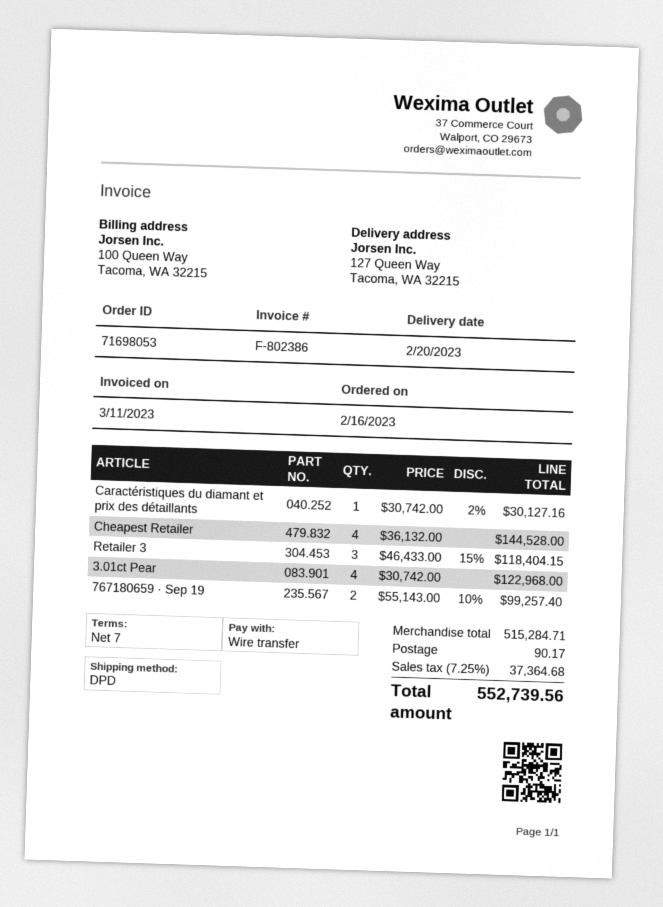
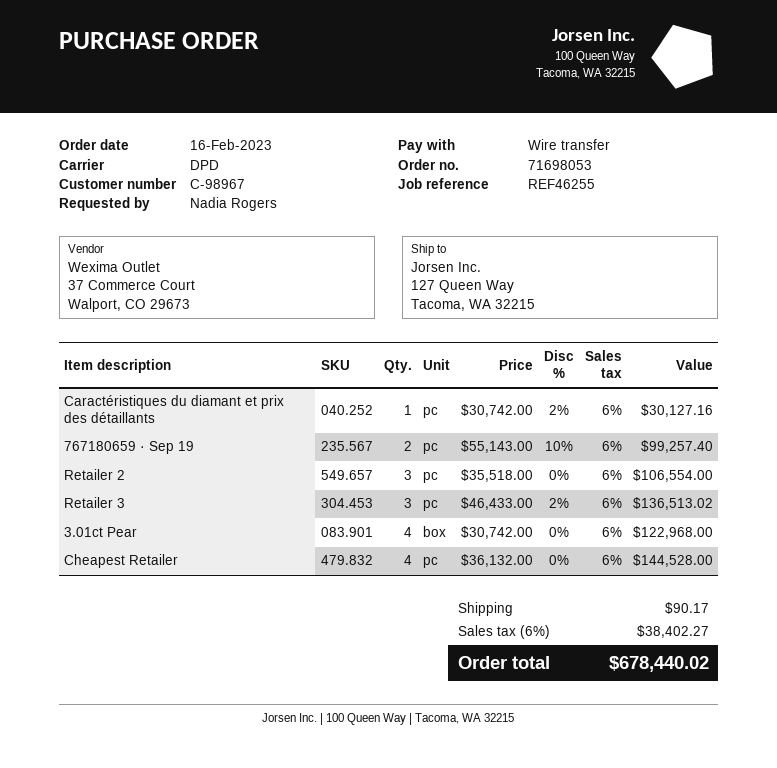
Retailer 3: 3 x 46433.00 - 15% = 118404.15 -> 3 x 46433.00 - 2% = 136513.02
Retailer 2: none -> 3 x 35518.00 = 106554.00
tax: 7.25% = 37364.68 -> 6% = 38402.27
total: 552739.56 -> 678440.02

